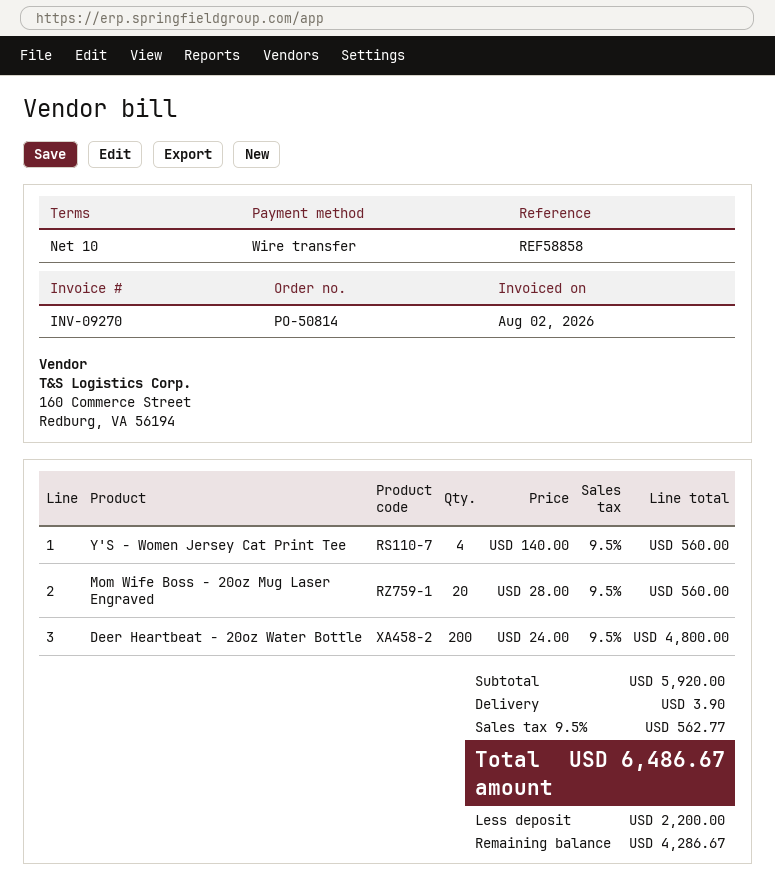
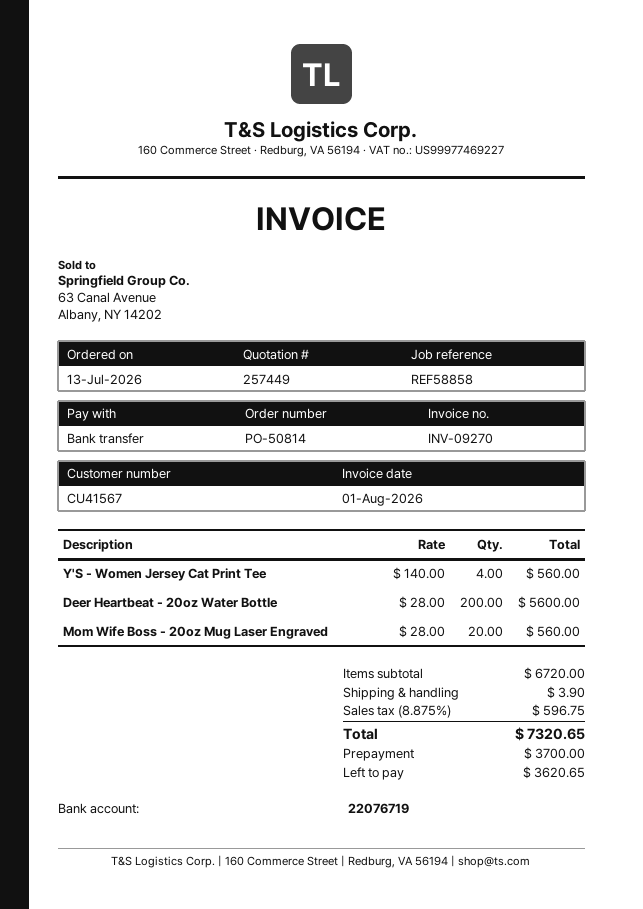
invoice date: 2026-08-02 -> 2026-08-01
Deer Heartbeat - 20oz Water Bottle: 200 x 24.00 = 4800.00 -> 200 x 28.00 = 5600.00
subtotal: 5920.00 -> 6720.00
tax: 9.5% = 562.77 -> 8.875% = 596.75
total: 6486.67 -> 7320.65
deposit: 2200.00 -> 3700.00
balance: 4286.67 -> 3620.65

